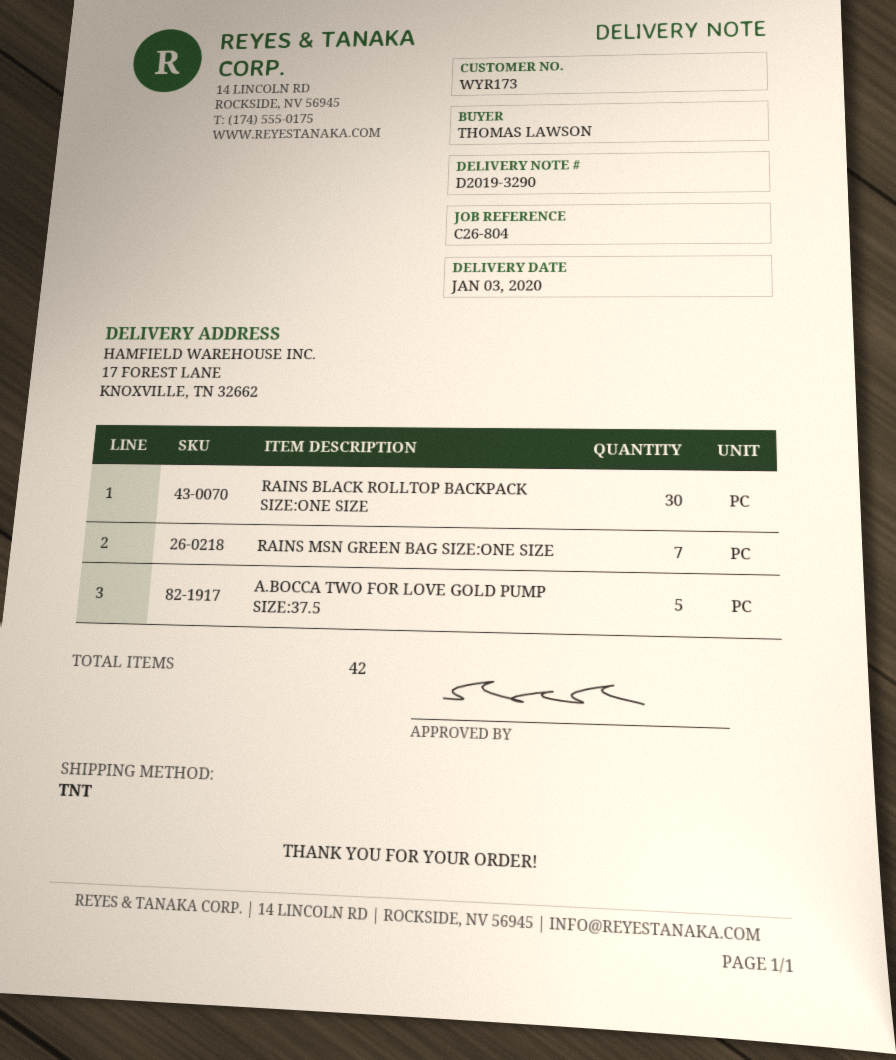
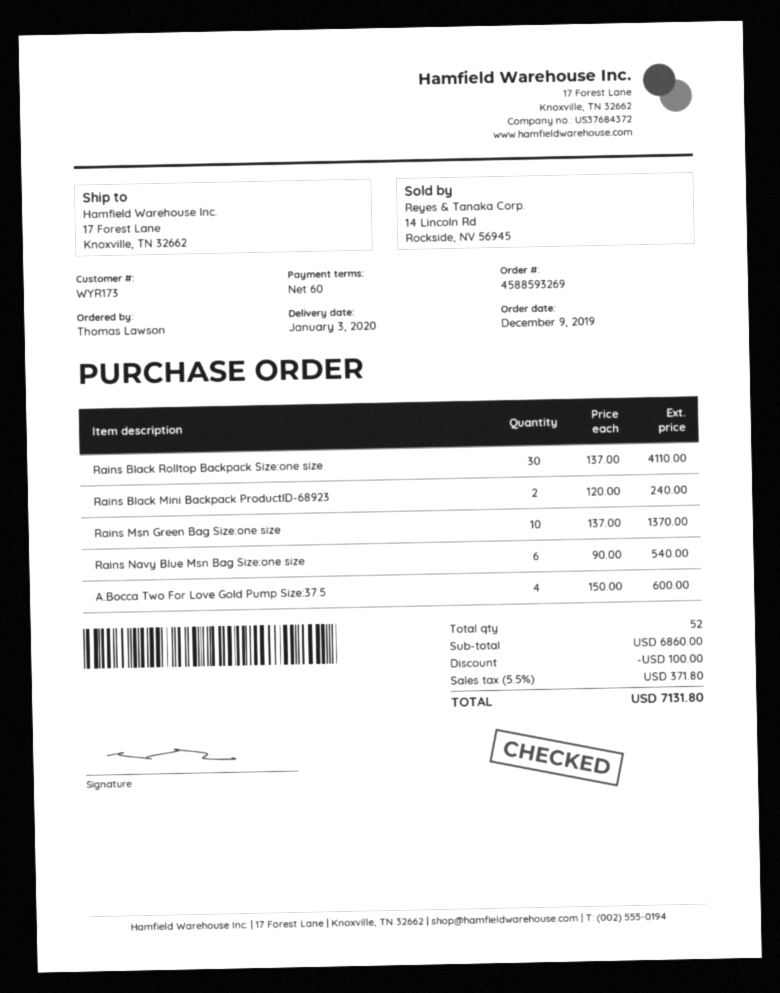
RAINS MSN GREEN BAG SIZE:ONE SIZE: 7 -> 10
A.BOCCA TWO FOR LOVE GOLD PUMP SIZE:37.5: 5 -> 4
Rains Black Mini Backpack ProductID-68923: none -> 2
Rains Navy Blue Msn Bag Size:one size: none -> 6
total quantity: 42 -> 52

